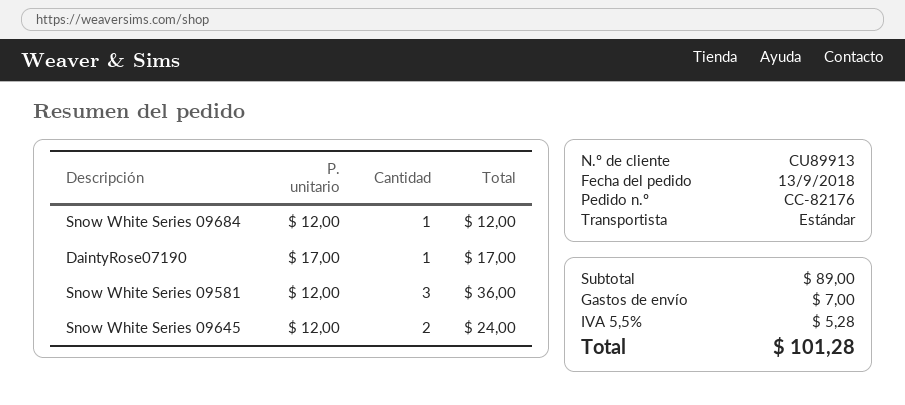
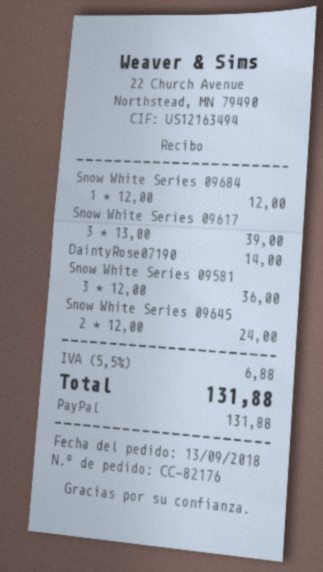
DaintyRose07190: 1 x 17.00 = 17.00 -> 1 x 14.00 = 14.00
Snow White Series 09617: none -> 3 x 13.00 = 39.00
shipping: 7.00 -> none
tax: 5.5% = 5.28 -> 5.5% = 6.88
total: 101.28 -> 131.88

